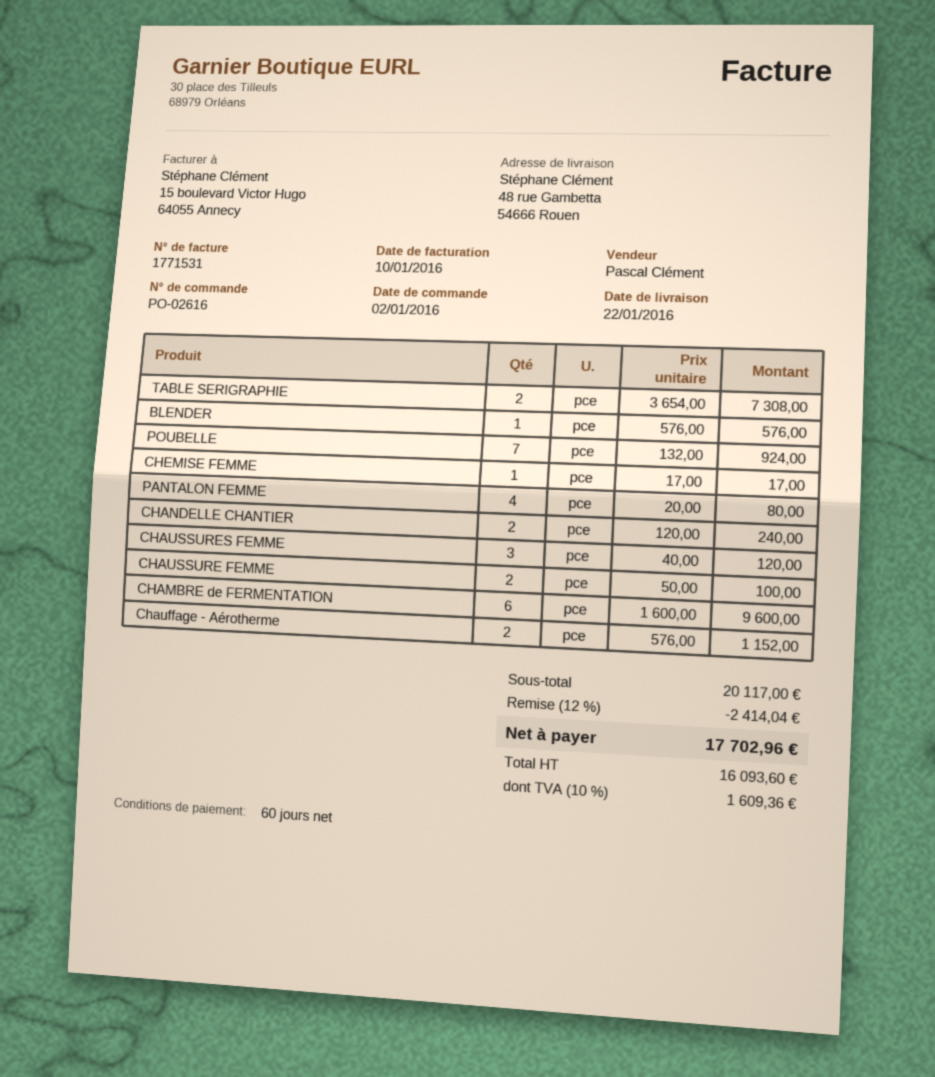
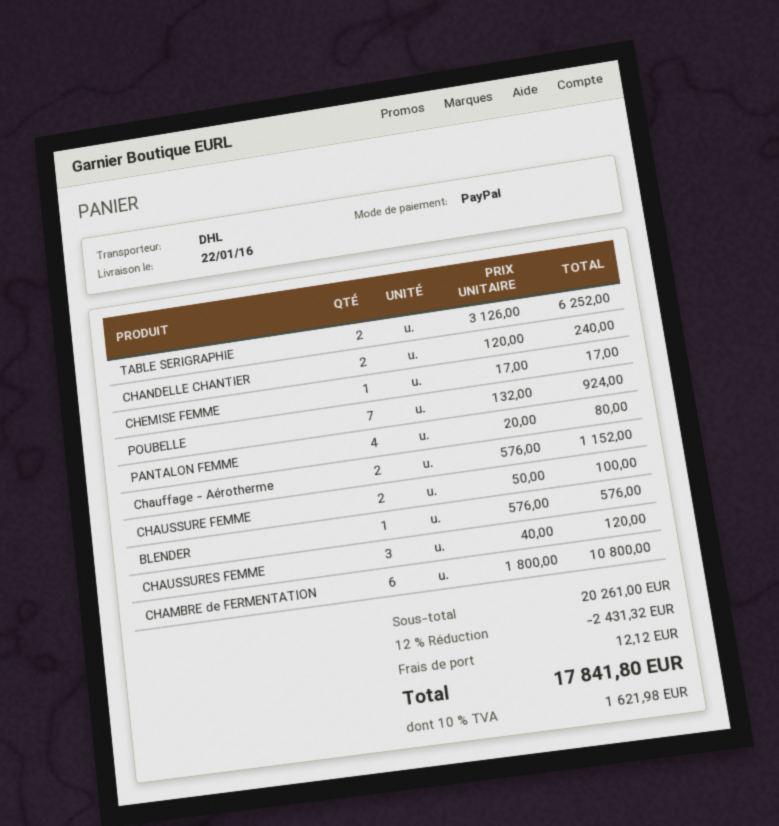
TABLE SERIGRAPHIE: 2 x 3654.00 = 7308.00 -> 2 x 3126.00 = 6252.00
CHAMBRE de FERMENTATION: 6 x 1600.00 = 9600.00 -> 6 x 1800.00 = 10800.00
subtotal: 20117.00 -> 20261.00
discount: 12% = 2414.04 -> 12% = 2431.32
shipping: none -> 12.12
tax: 10% = 1609.36 -> 10% = 1621.98
total: 17702.96 -> 17841.80

